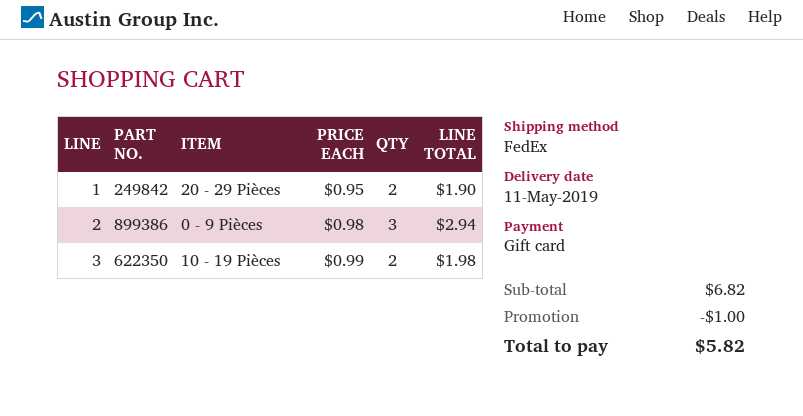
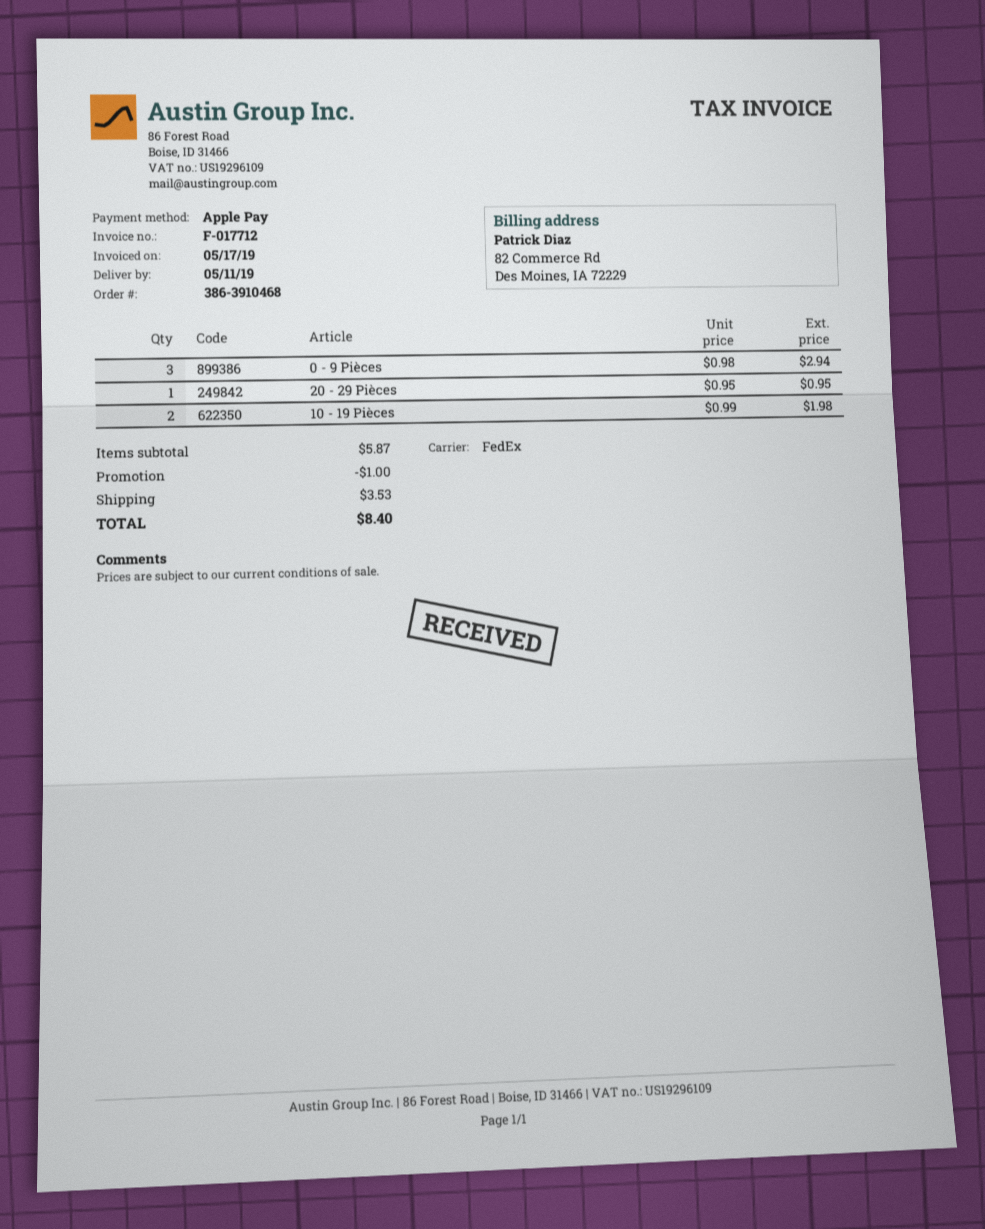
payment method: gift card -> Apple Pay
20 - 29 Pièces: 2 x 0.95 = 1.90 -> 1 x 0.95 = 0.95
subtotal: 6.82 -> 5.87
shipping: none -> 3.53
total: 5.82 -> 8.40

